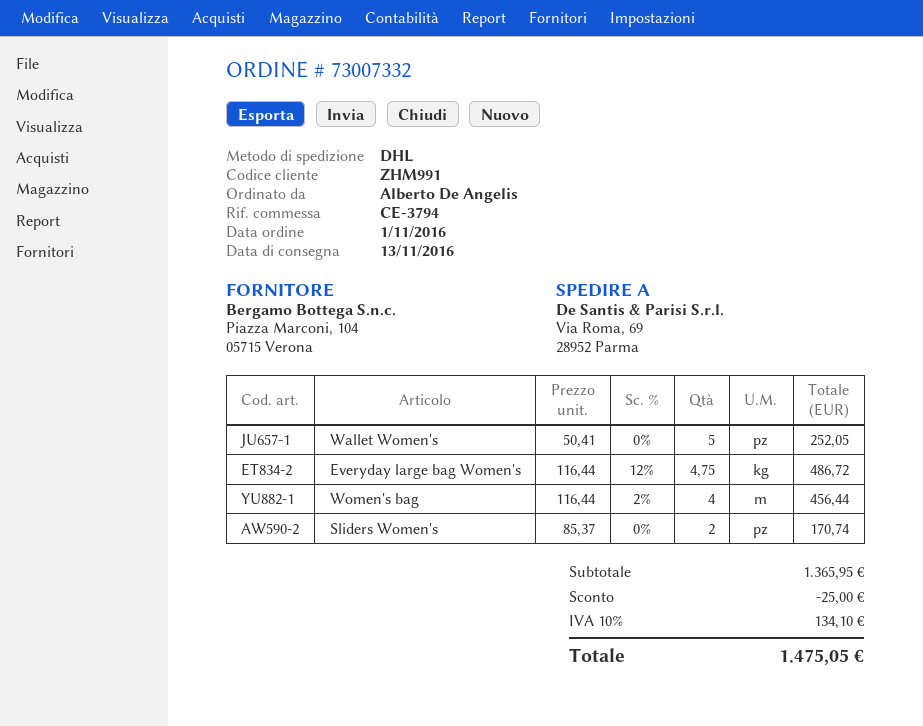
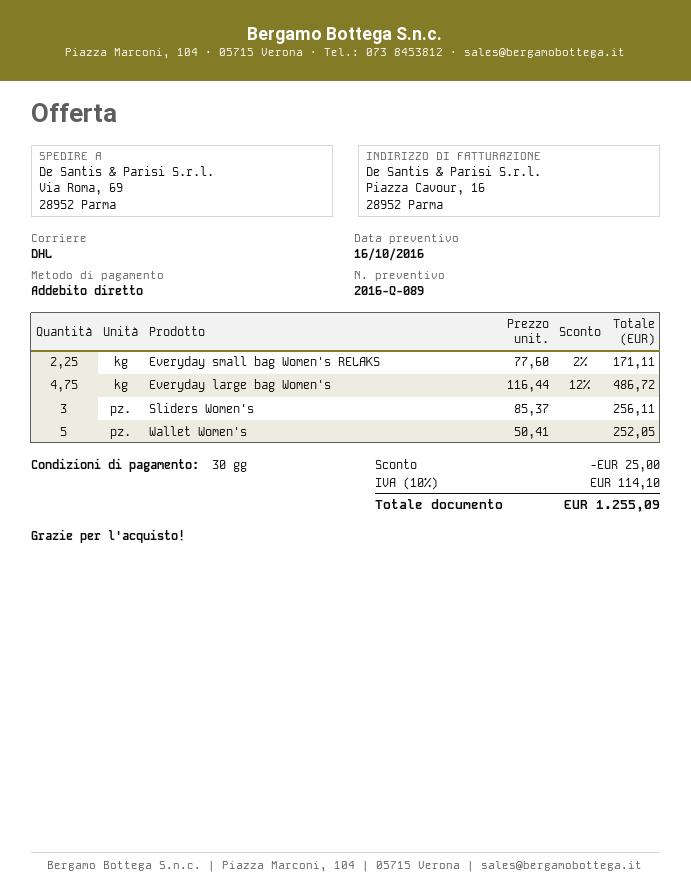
Women's bag: 4 x 116.44 - 2% = 456.44 -> none
Sliders Women's: 2 x 85.37 = 170.74 -> 3 x 85.37 = 256.11
Everyday small bag Women's RELAKS: none -> 2.25 x 77.60 - 2% = 171.11
tax: 10% = 134.10 -> 10% = 114.10
total: 1475.05 -> 1255.09

